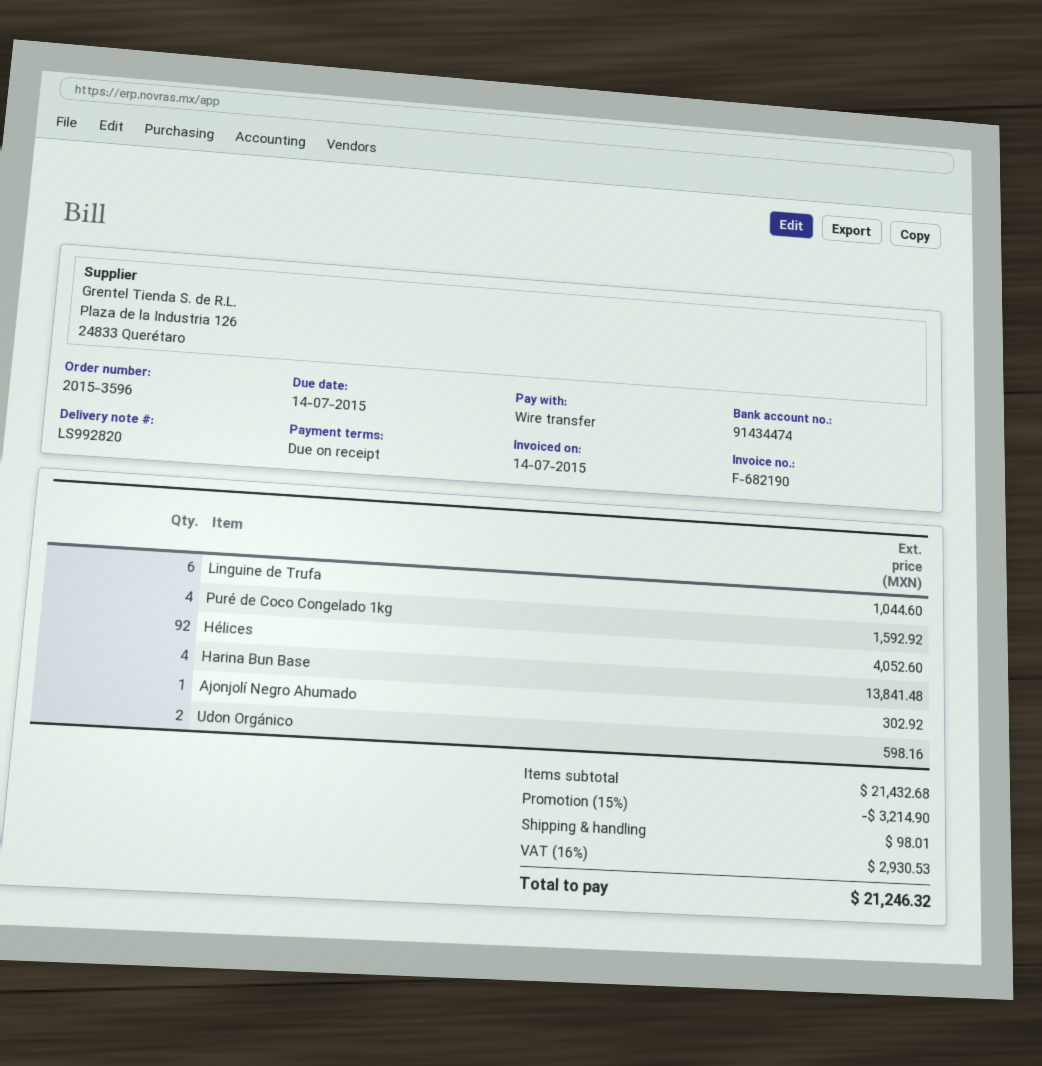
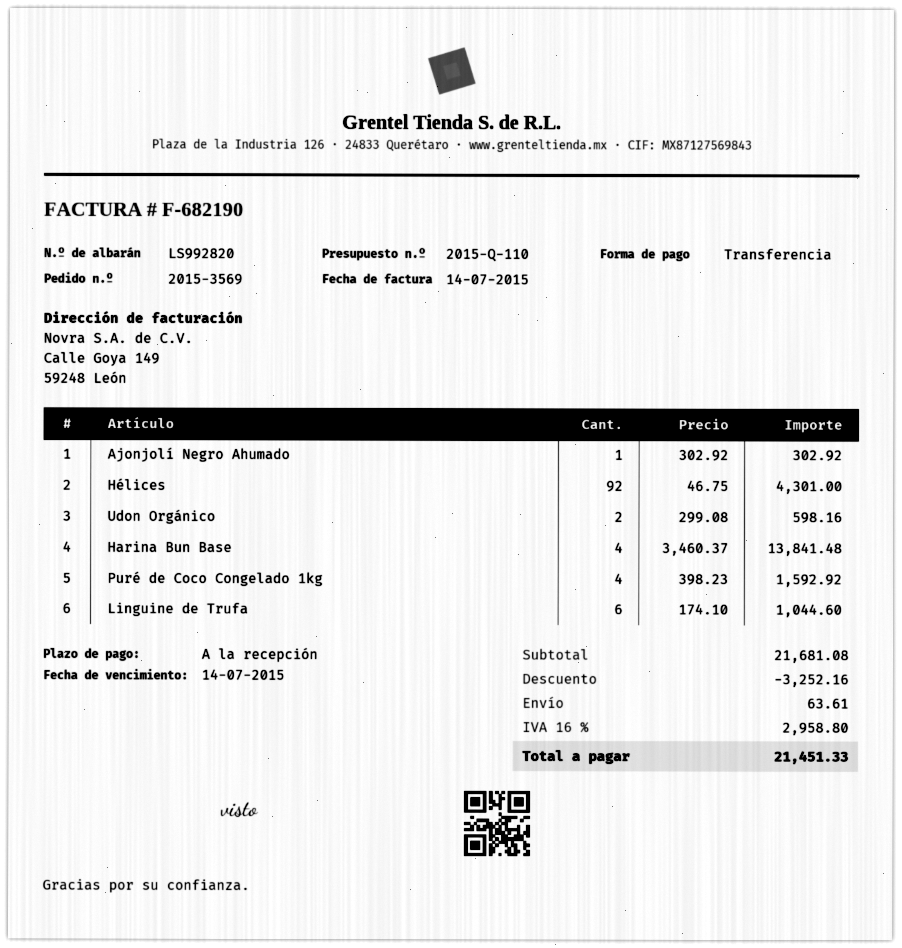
order number: 2015-3596 -> 2015-3569
Hélices: 92 for 4052.60 -> 92 for 4301.00
subtotal: 21432.68 -> 21681.08
discount: 3214.90 -> 3252.16
shipping: 98.01 -> 63.61
tax: 16% = 2930.53 -> 16% = 2958.80
total: 21246.32 -> 21451.33

